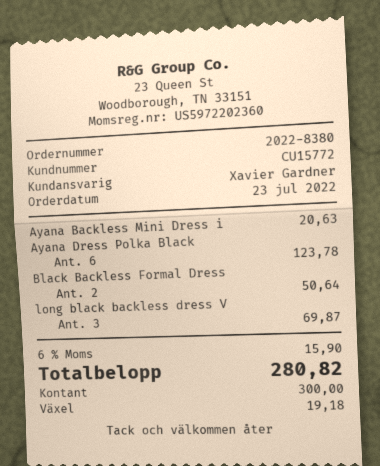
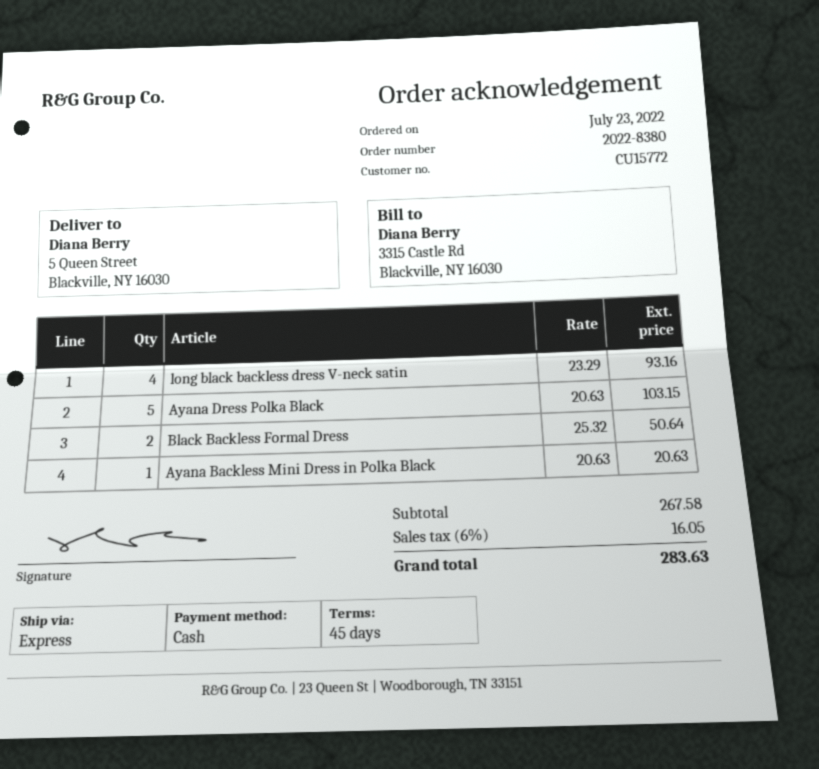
Ayana Dress Polka Black: 6 for 123.78 -> 5 for 103.15
long black backless dress V: 3 for 69.87 -> 4 for 93.16
tax: 6% = 15.90 -> 6% = 16.05
total: 280.82 -> 283.63

